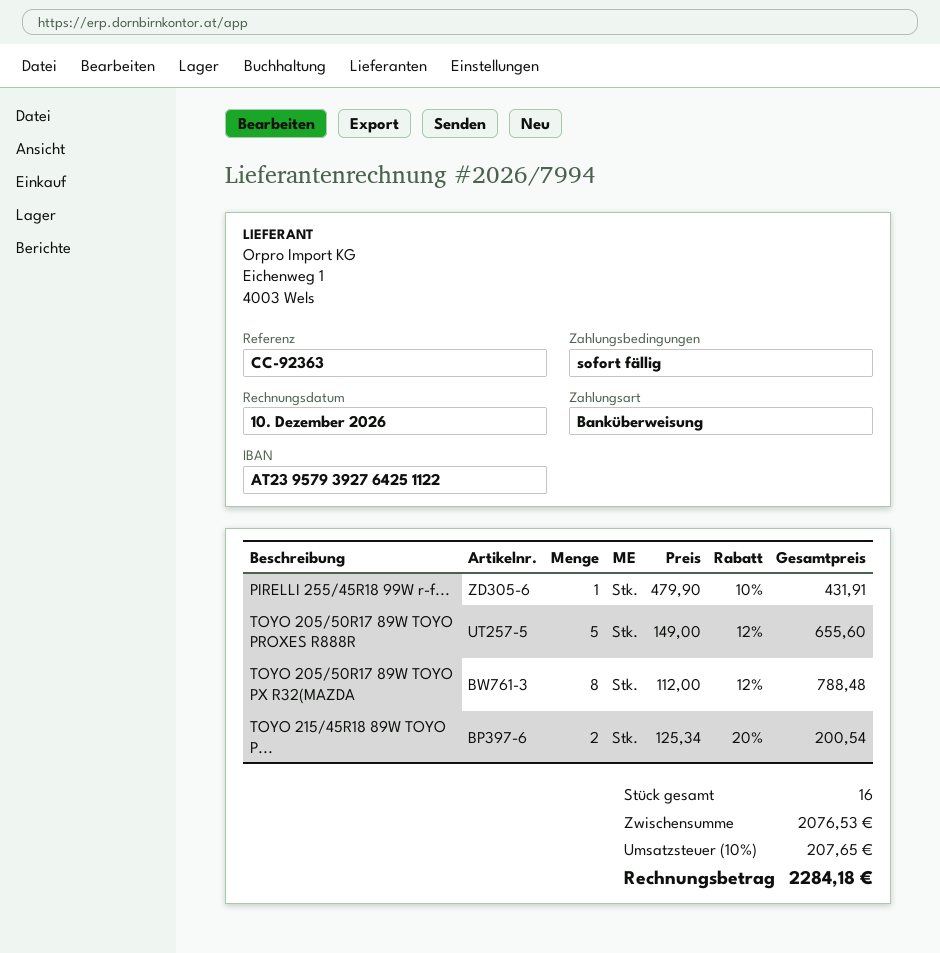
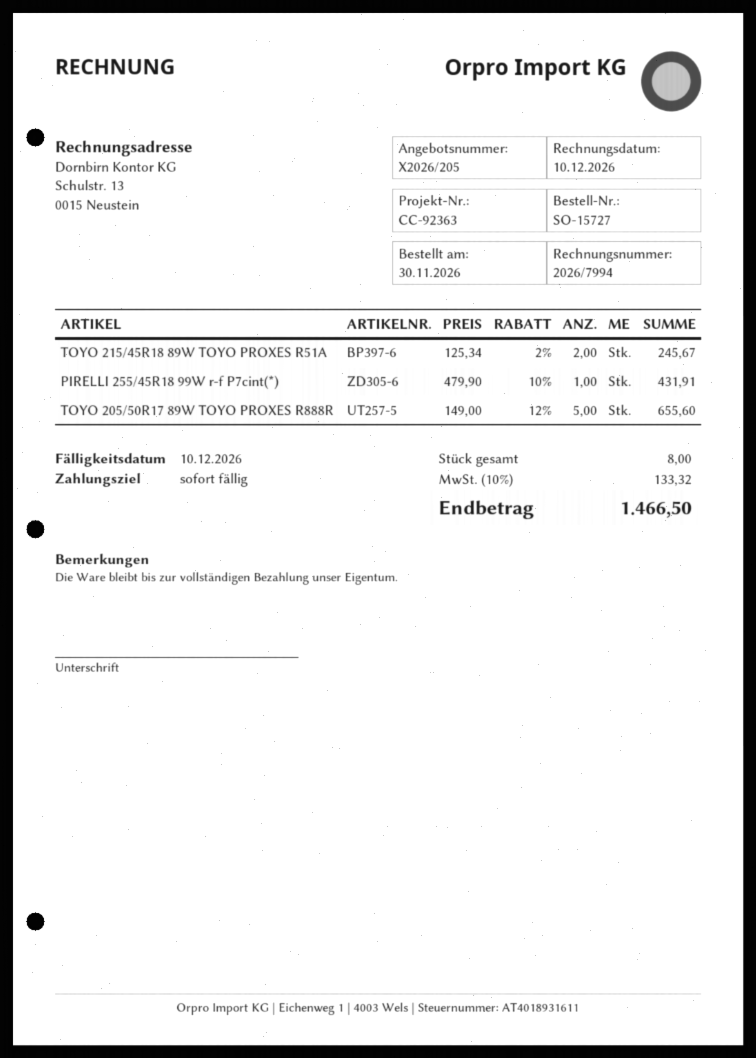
TOYO 205/50R17 89W TOYO PX R32(MAZDA: 8 x 112.00 - 12% = 788.48 -> none
TOYO 215/45R18 89W TOYO P...: 2 x 125.34 - 20% = 200.54 -> 2 x 125.34 - 2% = 245.67
total quantity: 16 -> 8
tax: 10% = 207.65 -> 10% = 133.32
total: 2284.18 -> 1466.50

